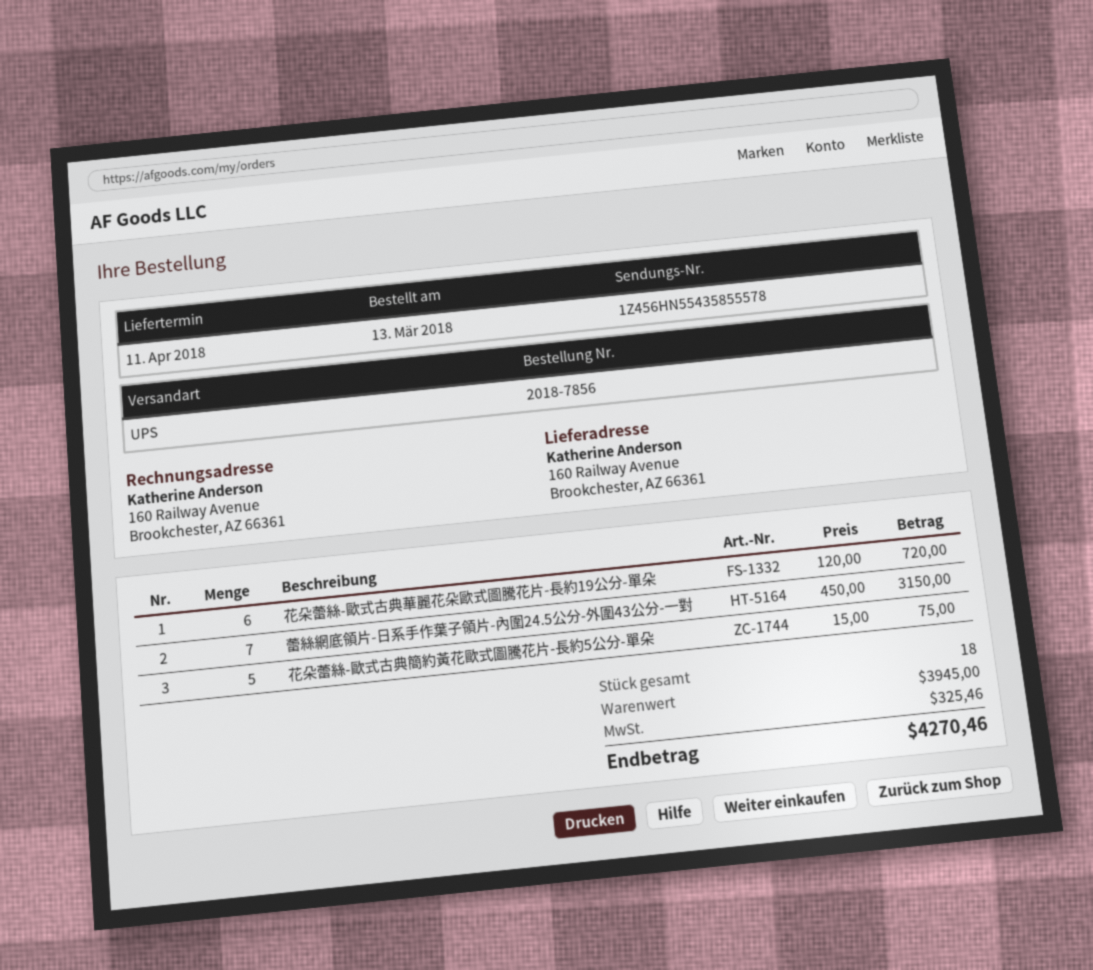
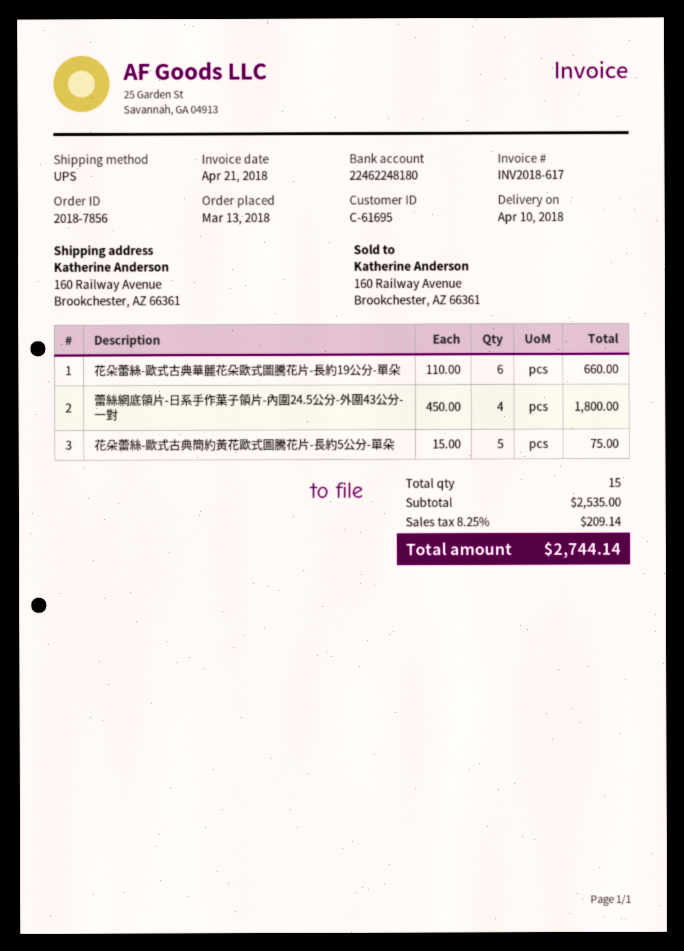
delivery date: 2018-04-11 -> 2018-04-10
花朵蕾絲-歐式古典華麗花朵歐式圖騰花片-長約19公分-單朵: 6 x 120.00 = 720.00 -> 6 x 110.00 = 660.00
蕾絲網底領片-日系手作葉子領片-內圍24.5公分-外圍43公分-一對: 7 x 450.00 = 3150.00 -> 4 x 450.00 = 1800.00
total quantity: 18 -> 15
subtotal: 3945.00 -> 2535.00
tax: 325.46 -> 209.14
total: 4270.46 -> 2744.14

